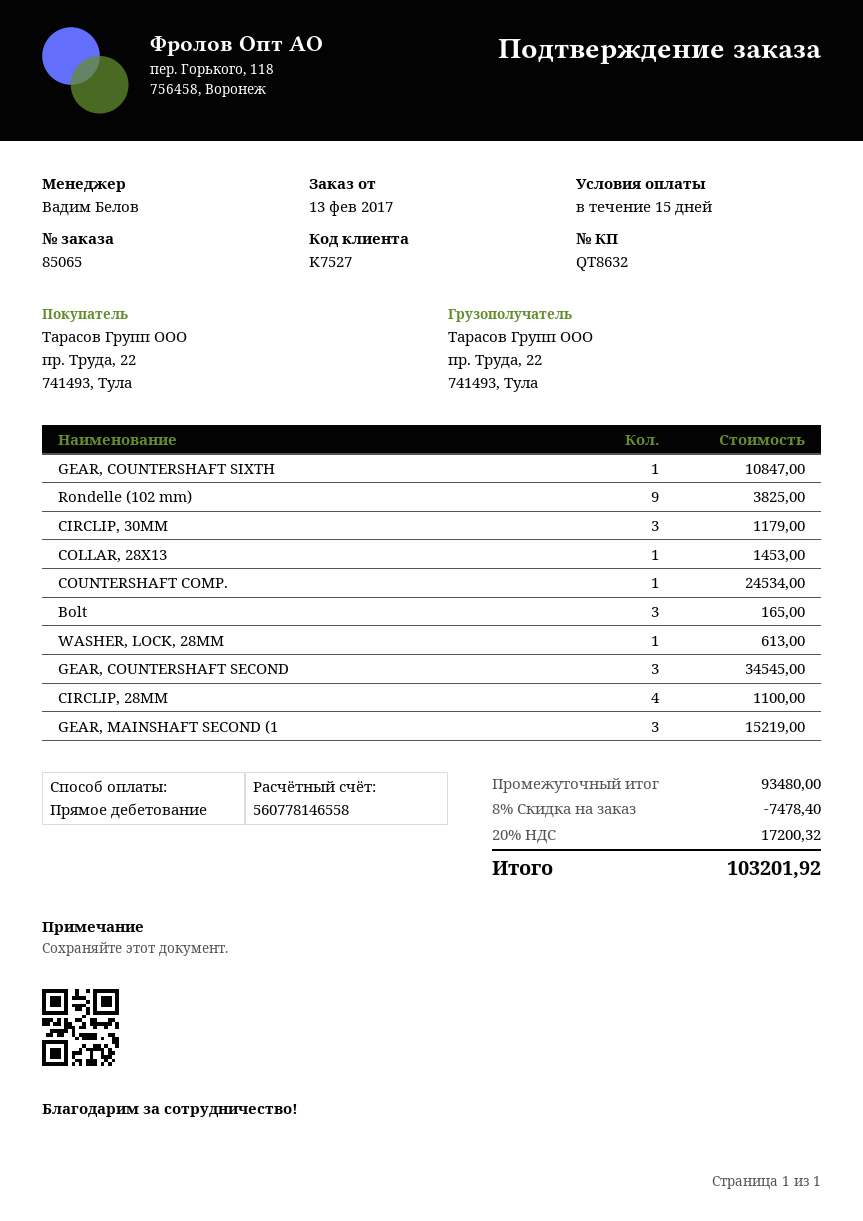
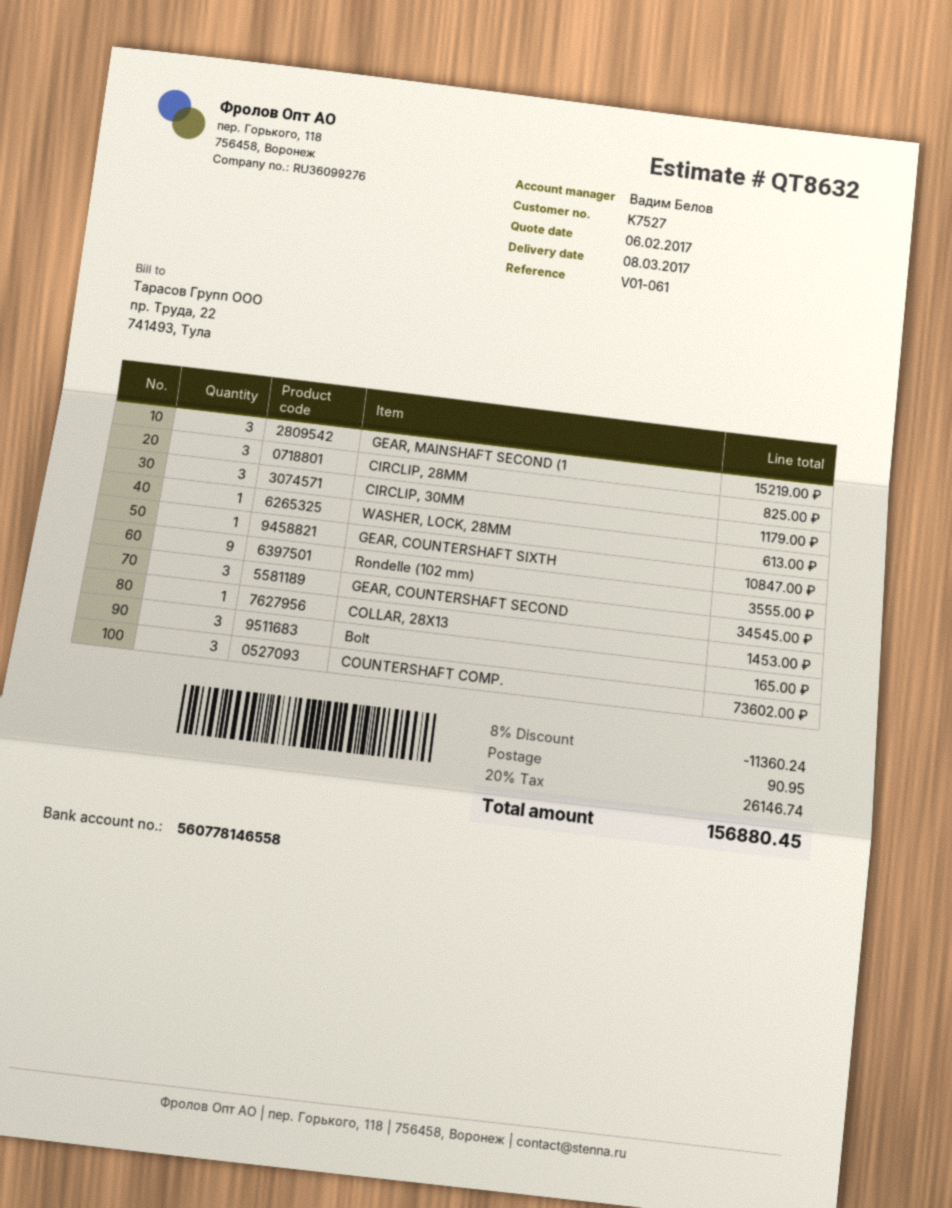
Rondelle (102 mm): 9 for 3825.00 -> 9 for 3555.00
COUNTERSHAFT COMP.: 1 for 24534.00 -> 3 for 73602.00
CIRCLIP, 28MM: 4 for 1100.00 -> 3 for 825.00
discount: 8% = 7478.40 -> 8% = 11360.24
shipping: none -> 90.95
tax: 20% = 17200.32 -> 20% = 26146.74
total: 103201.92 -> 156880.45

